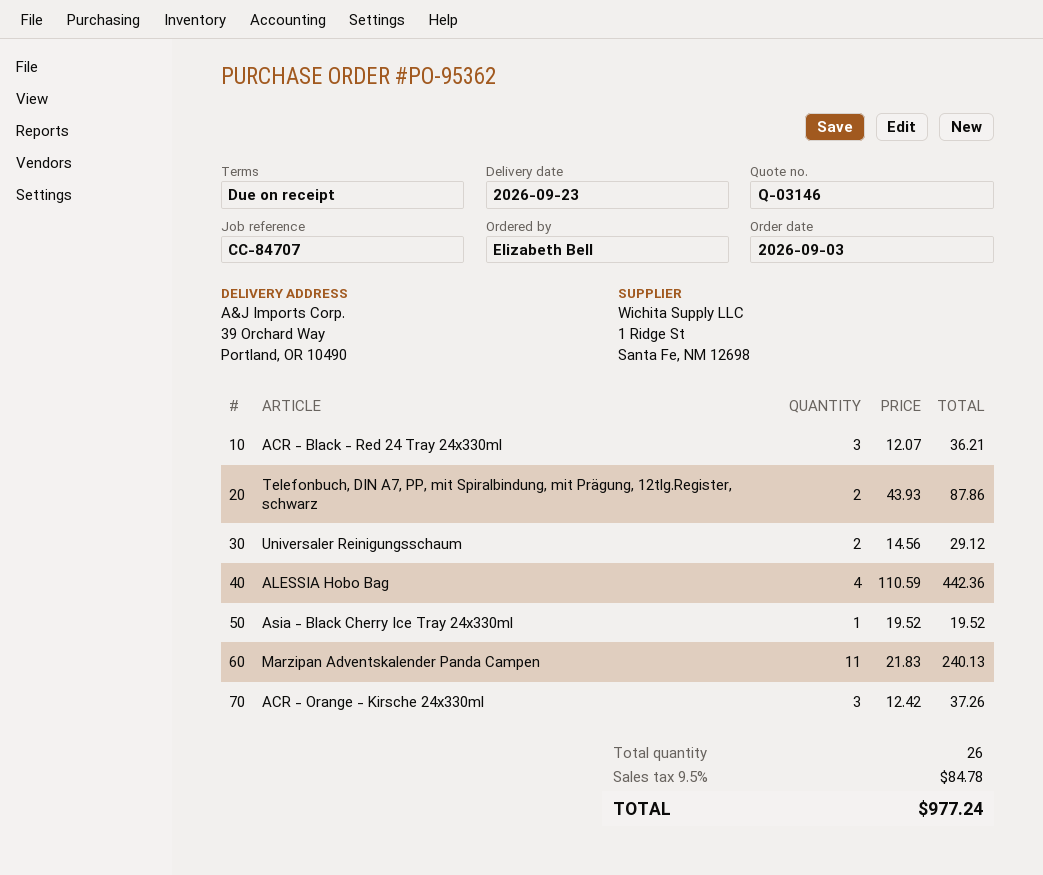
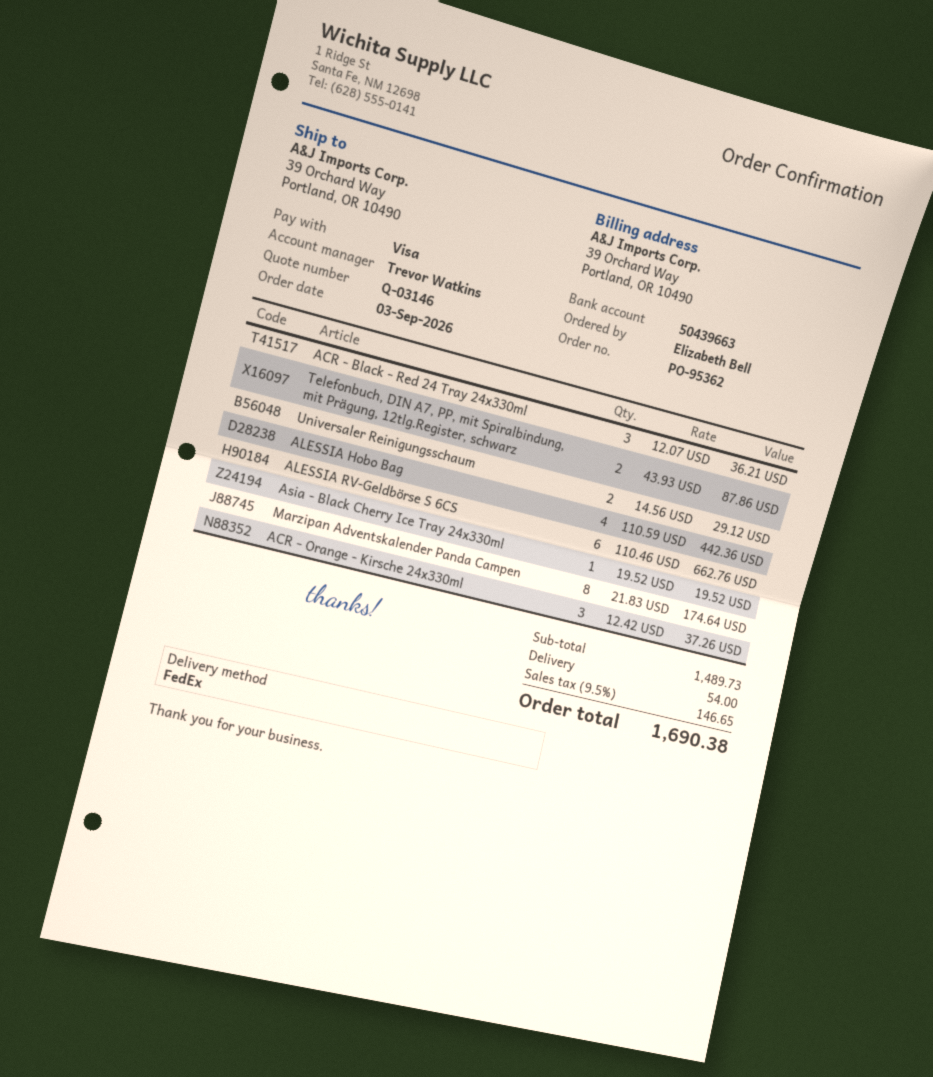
Marzipan Adventskalender Panda Campen: 11 x 21.83 = 240.13 -> 8 x 21.83 = 174.64
ALESSIA RV-Geldbörse S 6CS: none -> 6 x 110.46 = 662.76
shipping: none -> 54.00
tax: 9.5% = 84.78 -> 9.5% = 146.65
total: 977.24 -> 1690.38

